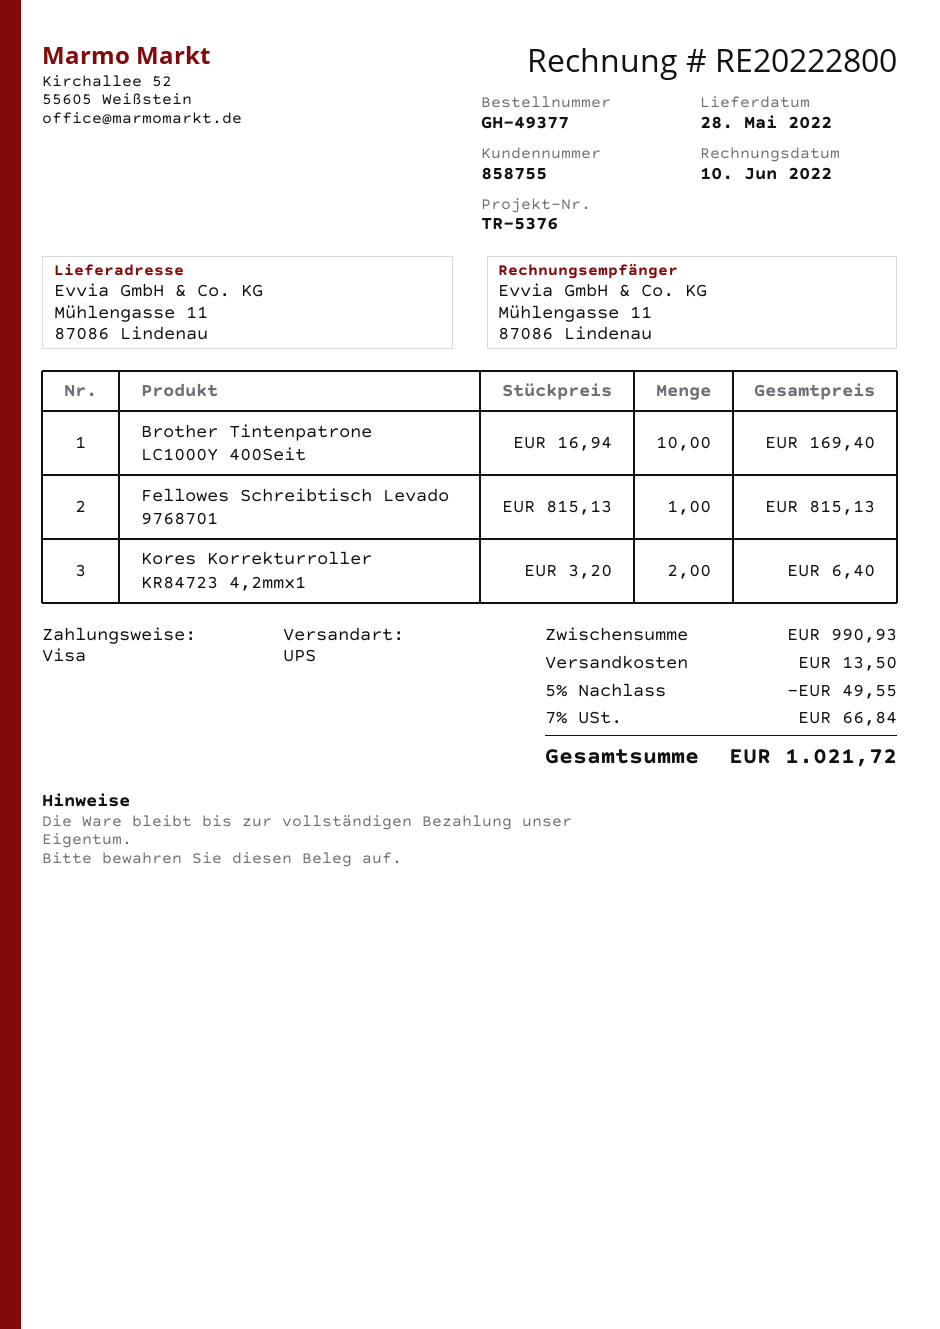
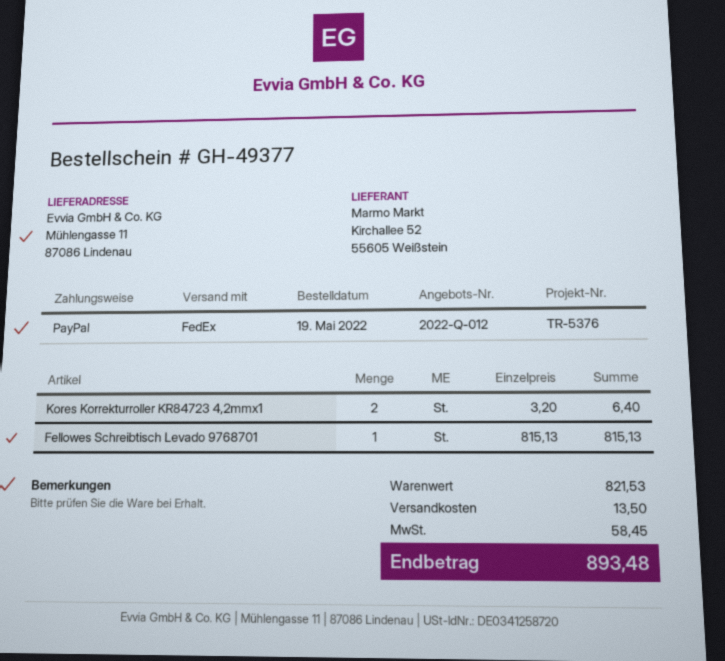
payment method: Visa -> PayPal
shipping method: UPS -> FedEx
Brother Tintenpatrone LC1000Y 400Seit: 10 x 16.94 = 169.40 -> none
subtotal: 990.93 -> 821.53
discount: 5% = 49.55 -> none
tax: 66.84 -> 58.45
total: 1021.72 -> 893.48

